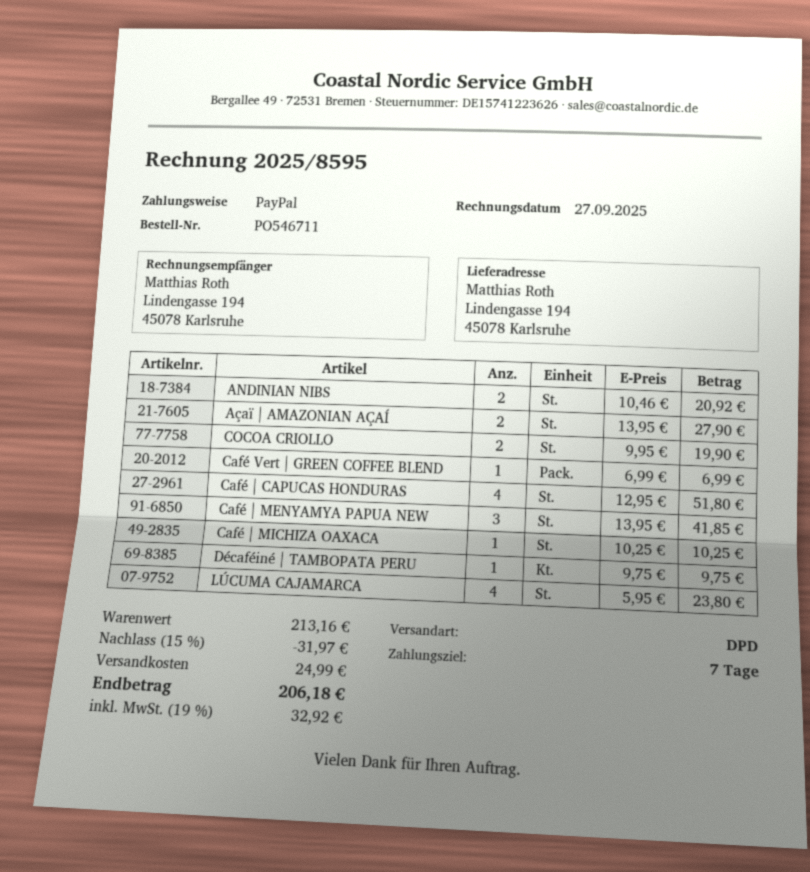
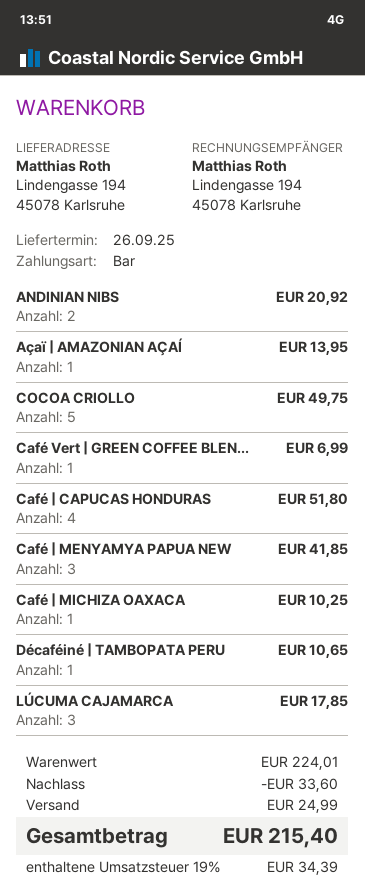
payment method: PayPal -> cash
Açaï | AMAZONIAN AÇAÍ: 2 for 27.90 -> 1 for 13.95
COCOA CRIOLLO: 2 for 19.90 -> 5 for 49.75
Décaféiné | TAMBOPATA PERU: 1 for 9.75 -> 1 for 10.65
LÚCUMA CAJAMARCA: 4 for 23.80 -> 3 for 17.85
subtotal: 213.16 -> 224.01
discount: 31.97 -> 33.60
tax: 19% = 32.92 -> 19% = 34.39
total: 206.18 -> 215.40

